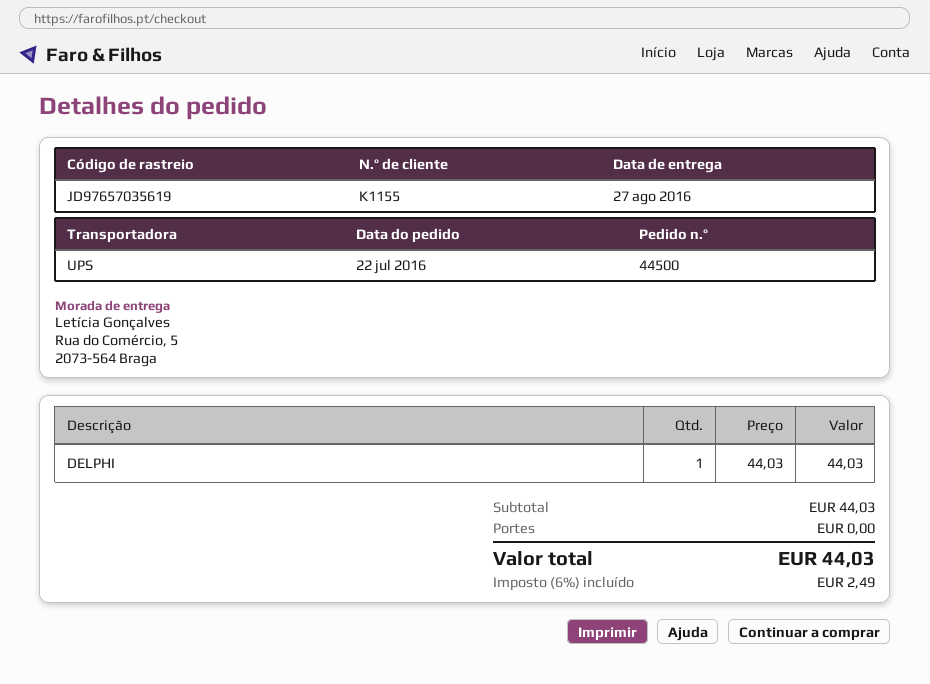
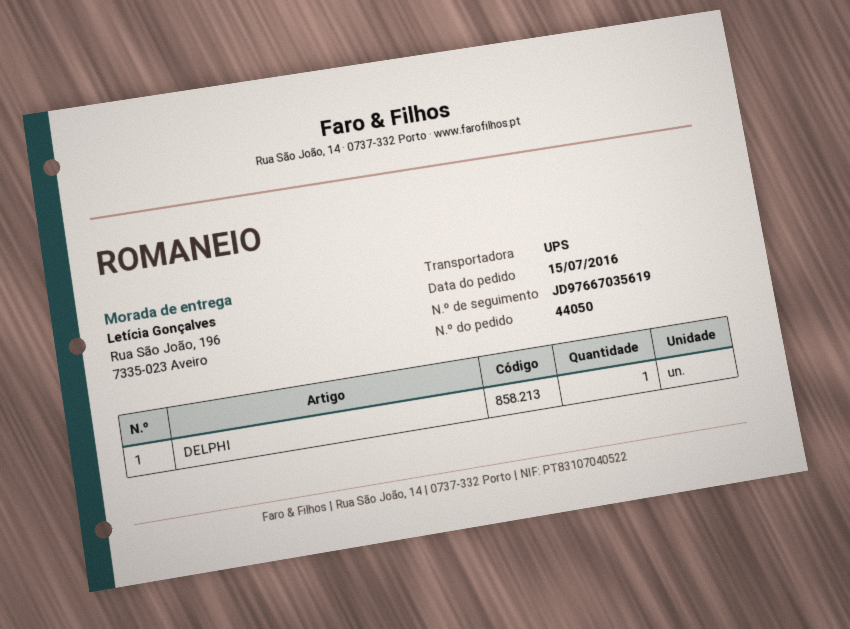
order number: 44500 -> 44050
order date: 2016-07-22 -> 2016-07-15
tracking number: JD97657035619 -> JD97667035619
ship to: Rua do Comércio, 5, 2073-564 Braga -> Rua São João, 196, 7335-023 Aveiro

